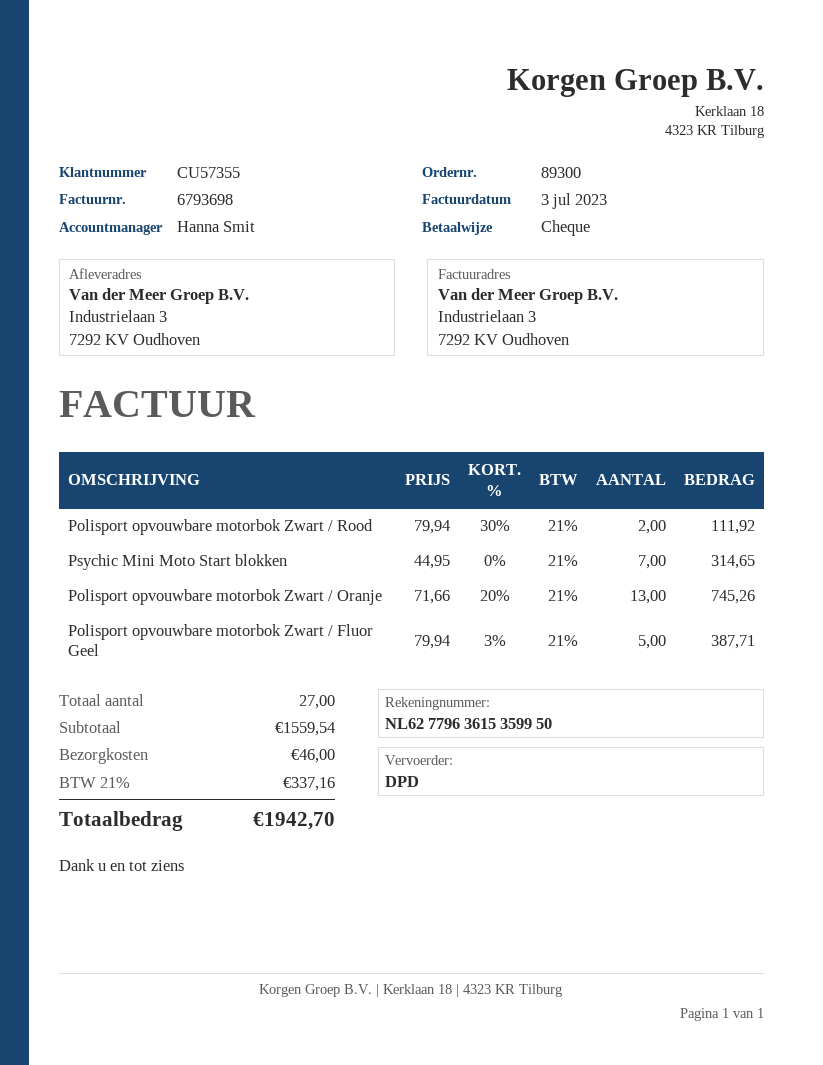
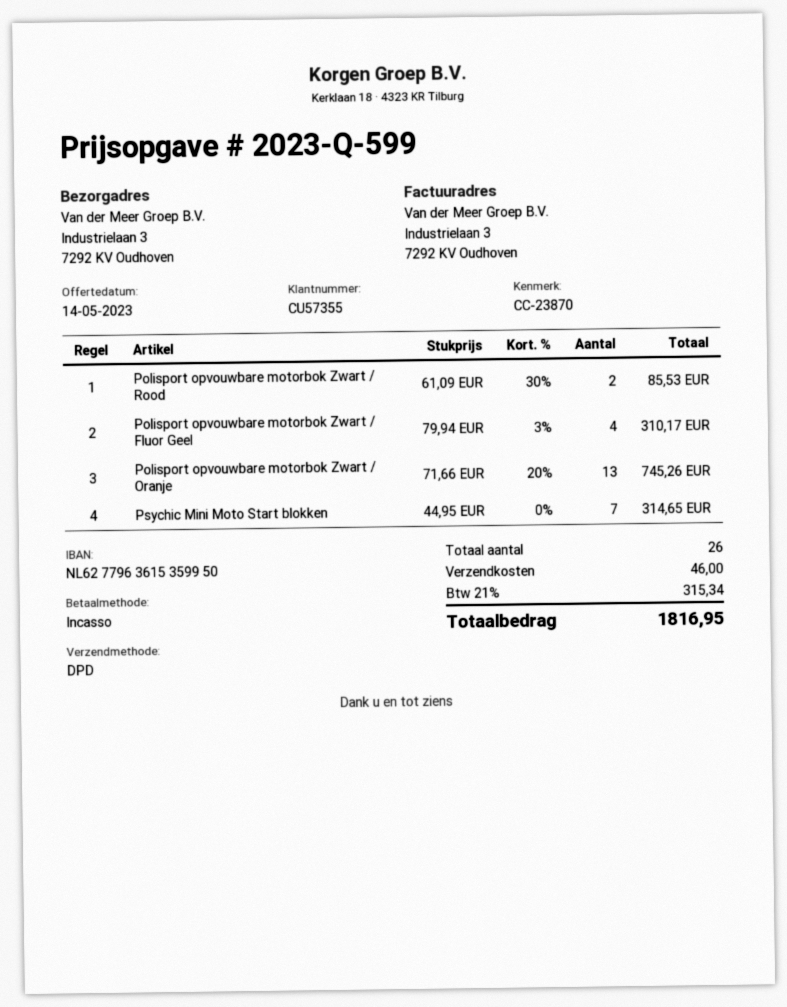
payment method: cheque -> direct debit
Polisport opvouwbare motorbok Zwart / Rood: 2 x 79.94 - 30% = 111.92 -> 2 x 61.09 - 30% = 85.53
Polisport opvouwbare motorbok Zwart / Fluor Geel: 5 x 79.94 - 3% = 387.71 -> 4 x 79.94 - 3% = 310.17
total quantity: 27 -> 26
tax: 21% = 337.16 -> 21% = 315.34
total: 1942.70 -> 1816.95

